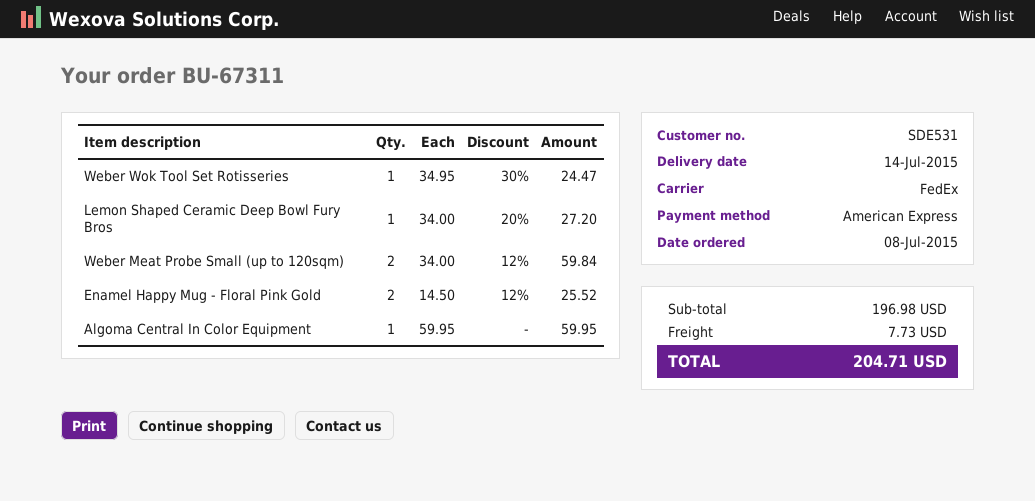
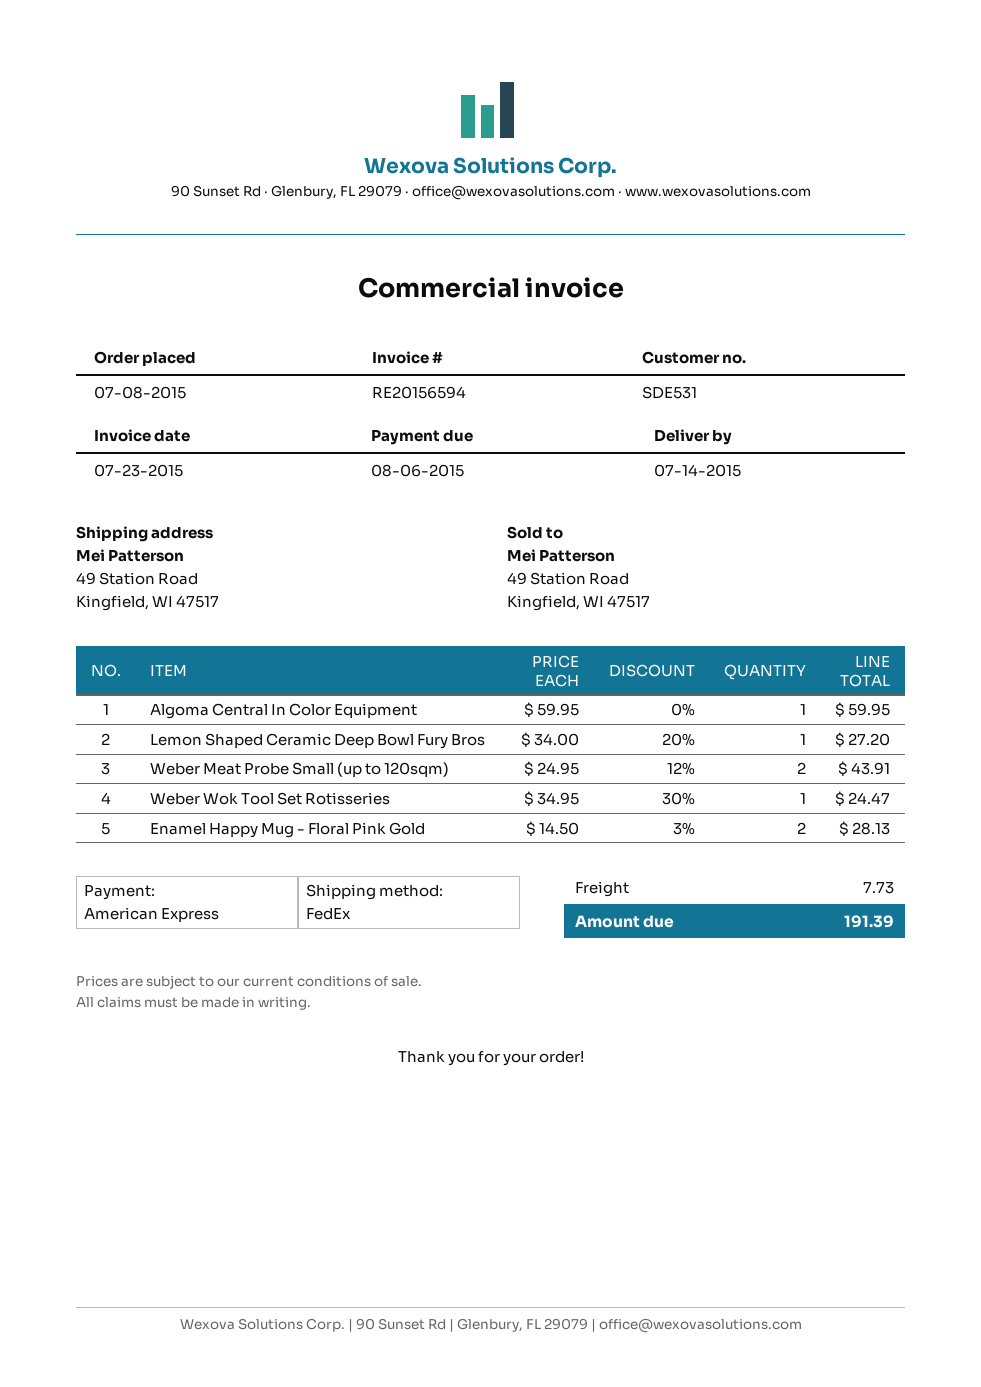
Weber Meat Probe Small (up to 120sqm): 2 x 34.00 - 12% = 59.84 -> 2 x 24.95 - 12% = 43.91
Enamel Happy Mug - Floral Pink Gold: 2 x 14.50 - 12% = 25.52 -> 2 x 14.50 - 3% = 28.13
total: 204.71 -> 191.39

